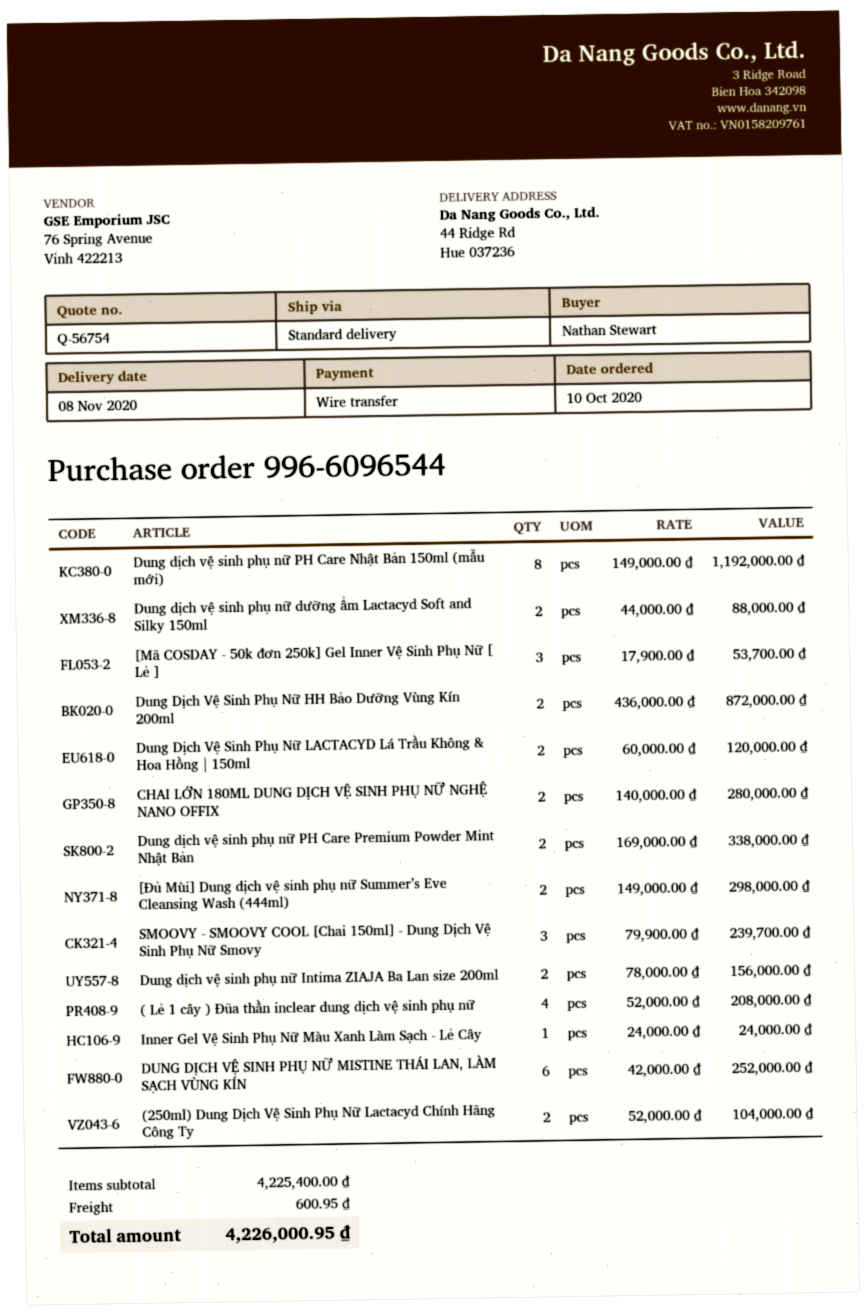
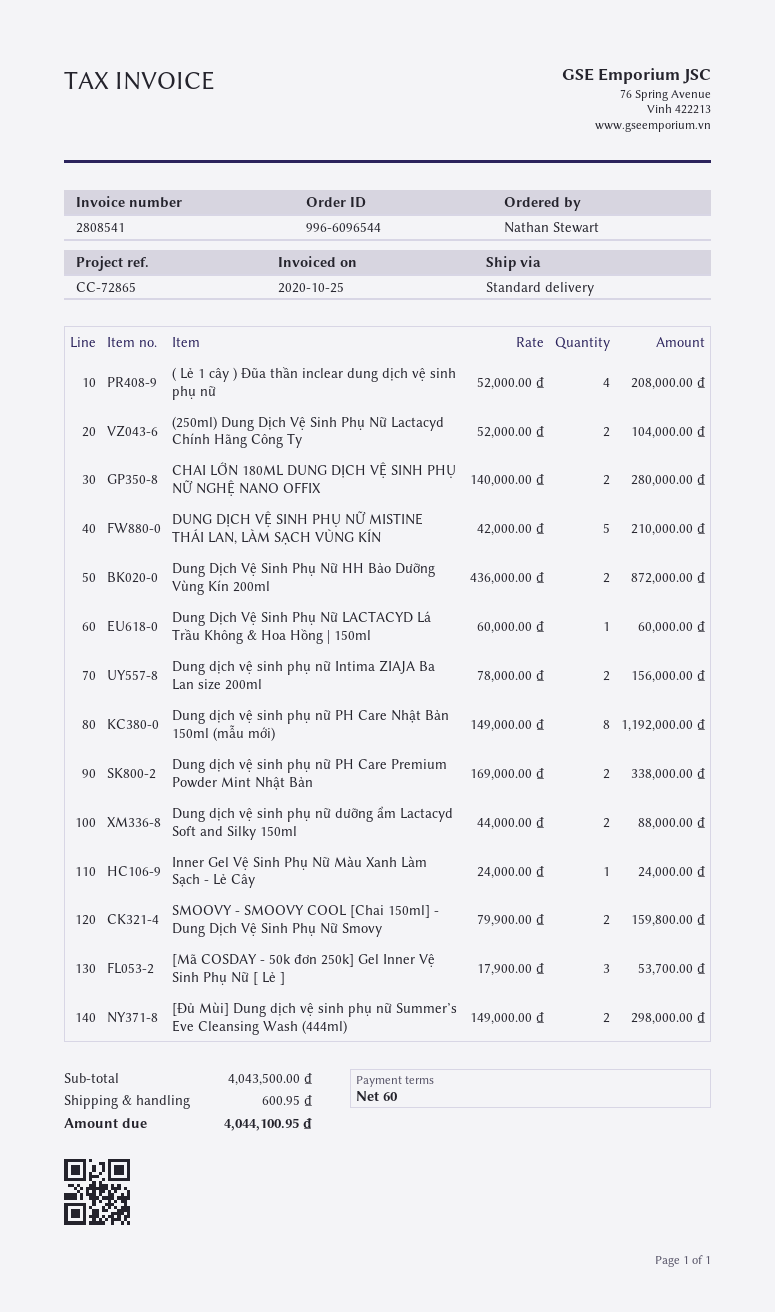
Dung Dịch Vệ Sinh Phụ Nữ LACTACYD Lá Trầu Không & Hoa Hồng | 150ml: 2 x 60000.00 = 120000.00 -> 1 x 60000.00 = 60000.00
SMOOVY - SMOOVY COOL [Chai 150ml] - Dung Dịch Vệ Sinh Phụ Nữ Smovy: 3 x 79900.00 = 239700.00 -> 2 x 79900.00 = 159800.00
DUNG DỊCH VỆ SINH PHỤ NỮ MISTINE THÁI LAN, LÀM SẠCH VÙNG KÍN: 6 x 42000.00 = 252000.00 -> 5 x 42000.00 = 210000.00
subtotal: 4225400.00 -> 4043500.00
total: 4226000.95 -> 4044100.95

